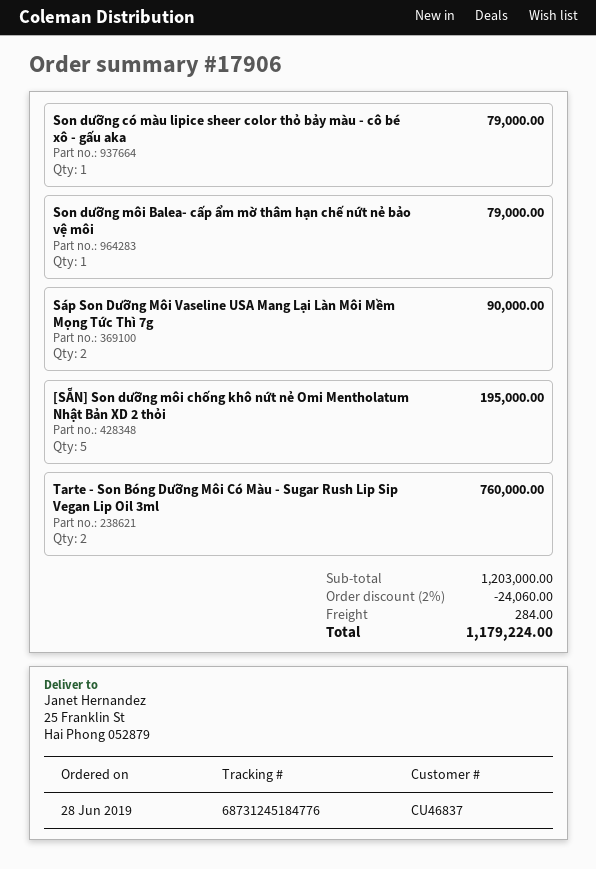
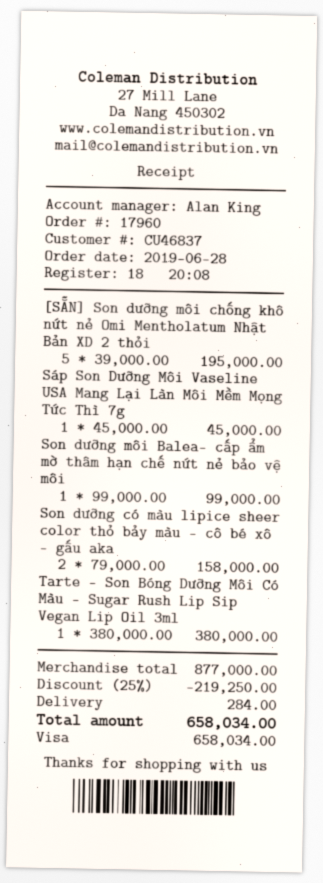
order number: 17906 -> 17960
Son dưỡng có màu lipice sheer color thỏ bảy màu - cô bé xô - gấu aka: 1 for 79000.00 -> 2 for 158000.00
Son dưỡng môi Balea- cấp ẩm mờ thâm hạn chế nứt nẻ bảo vệ môi: 1 for 79000.00 -> 1 for 99000.00
Sáp Son Dưỡng Môi Vaseline USA Mang Lại Làn Môi Mềm Mọng Tức Thì 7g: 2 for 90000.00 -> 1 for 45000.00
Tarte - Son Bóng Dưỡng Môi Có Màu - Sugar Rush Lip Sip Vegan Lip Oil 3ml: 2 for 760000.00 -> 1 for 380000.00
subtotal: 1203000.00 -> 877000.00
discount: 2% = 24060.00 -> 25% = 219250.00
total: 1179224.00 -> 658034.00

